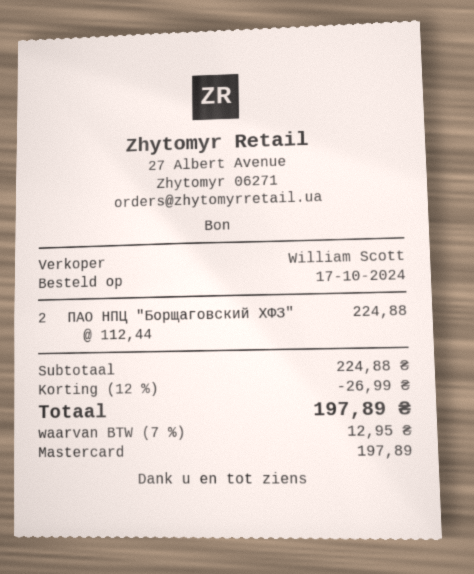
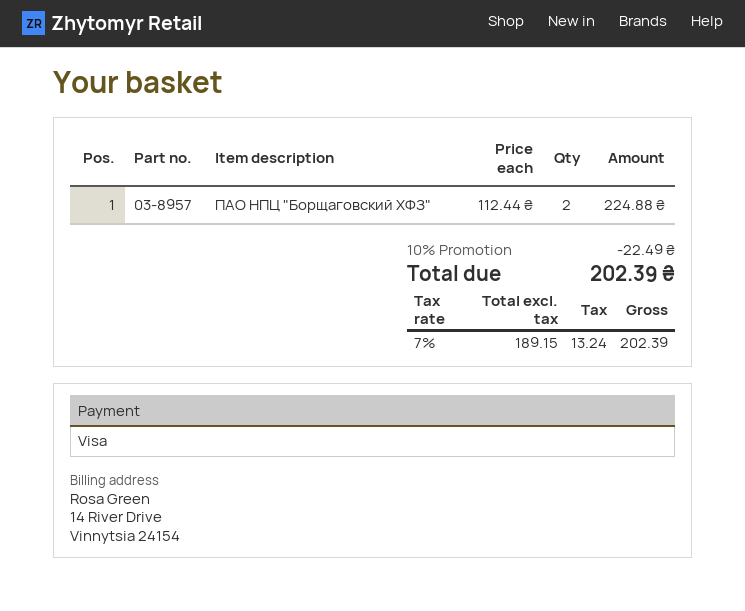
payment method: Mastercard -> Visa
discount: 12% = 26.99 -> 10% = 22.49
tax: 7% = 12.95 -> 7% = 13.24
total: 197.89 -> 202.39

